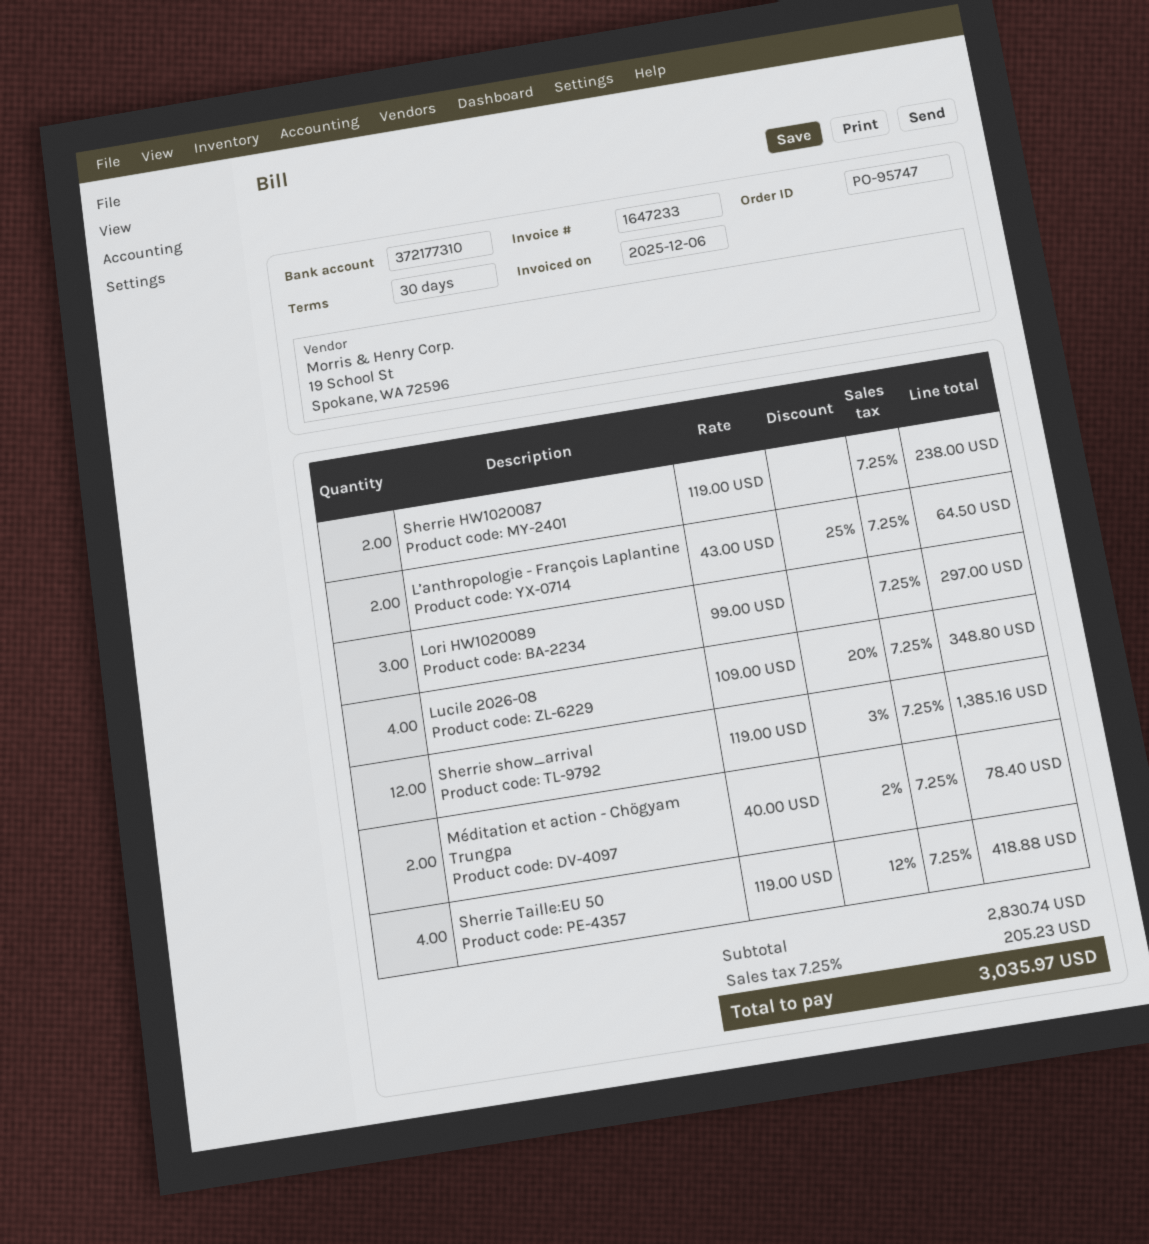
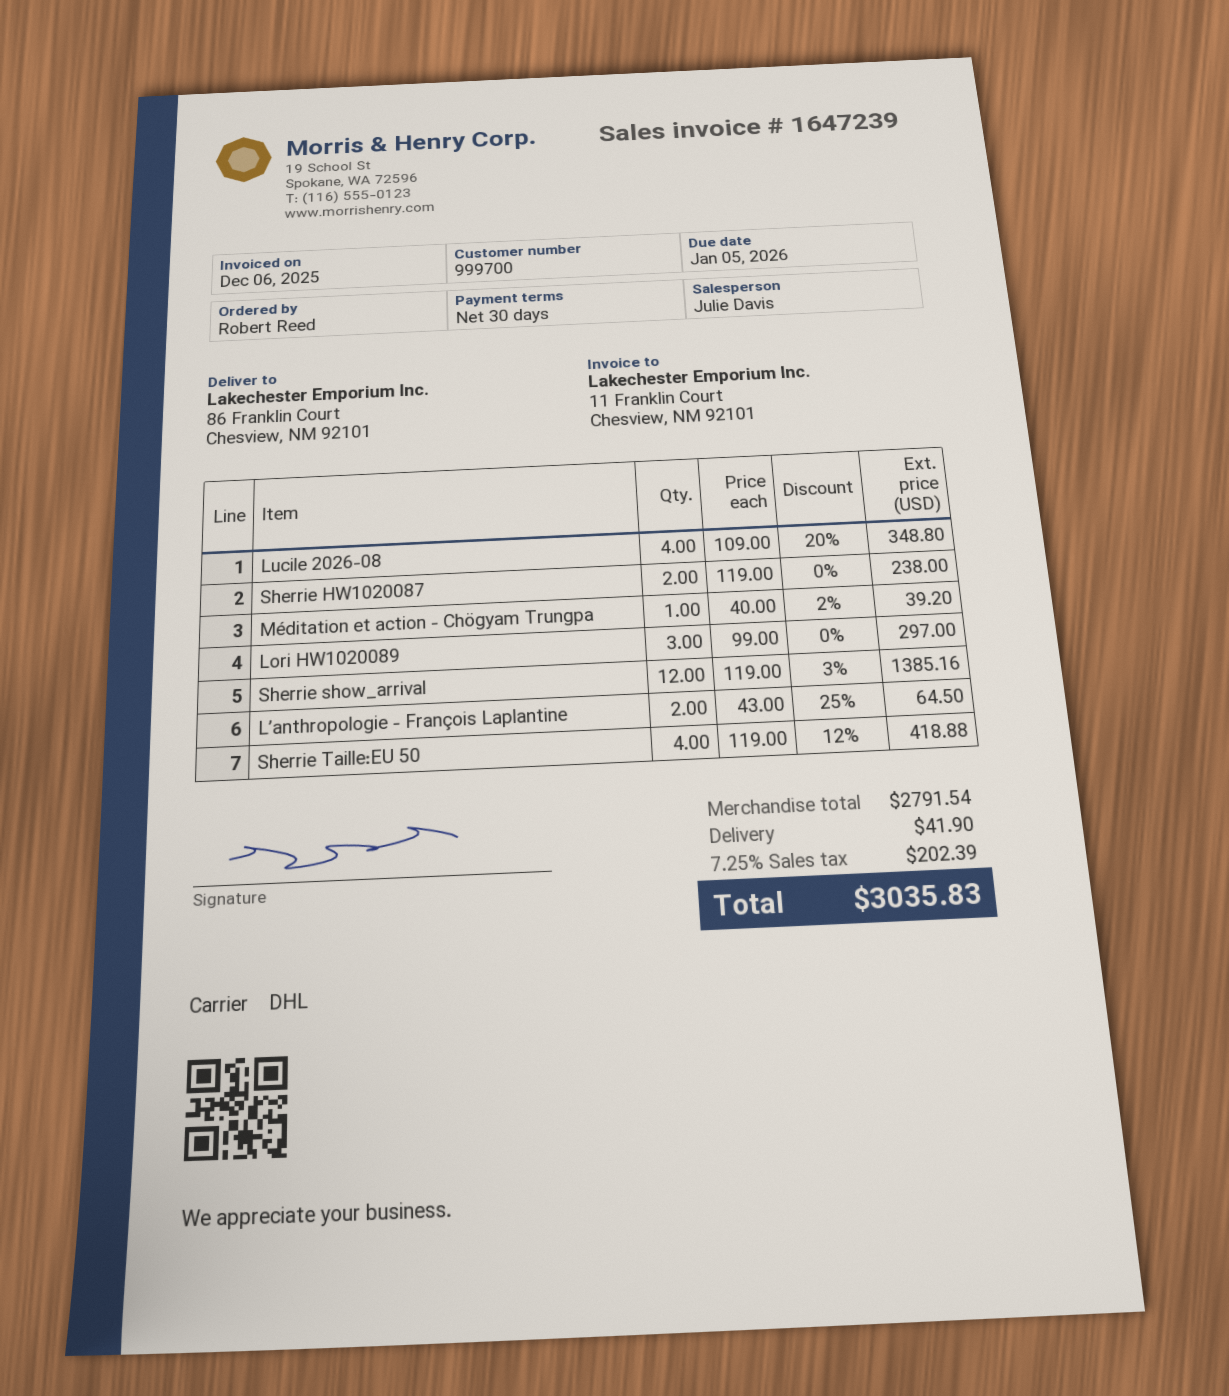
invoice number: 1647233 -> 1647239
Méditation et action - Chögyam Trungpa: 2 x 40.00 - 2% = 78.40 -> 1 x 40.00 - 2% = 39.20
subtotal: 2830.74 -> 2791.54
shipping: none -> 41.90
tax: 7.25% = 205.23 -> 7.25% = 202.39
total: 3035.97 -> 3035.83

